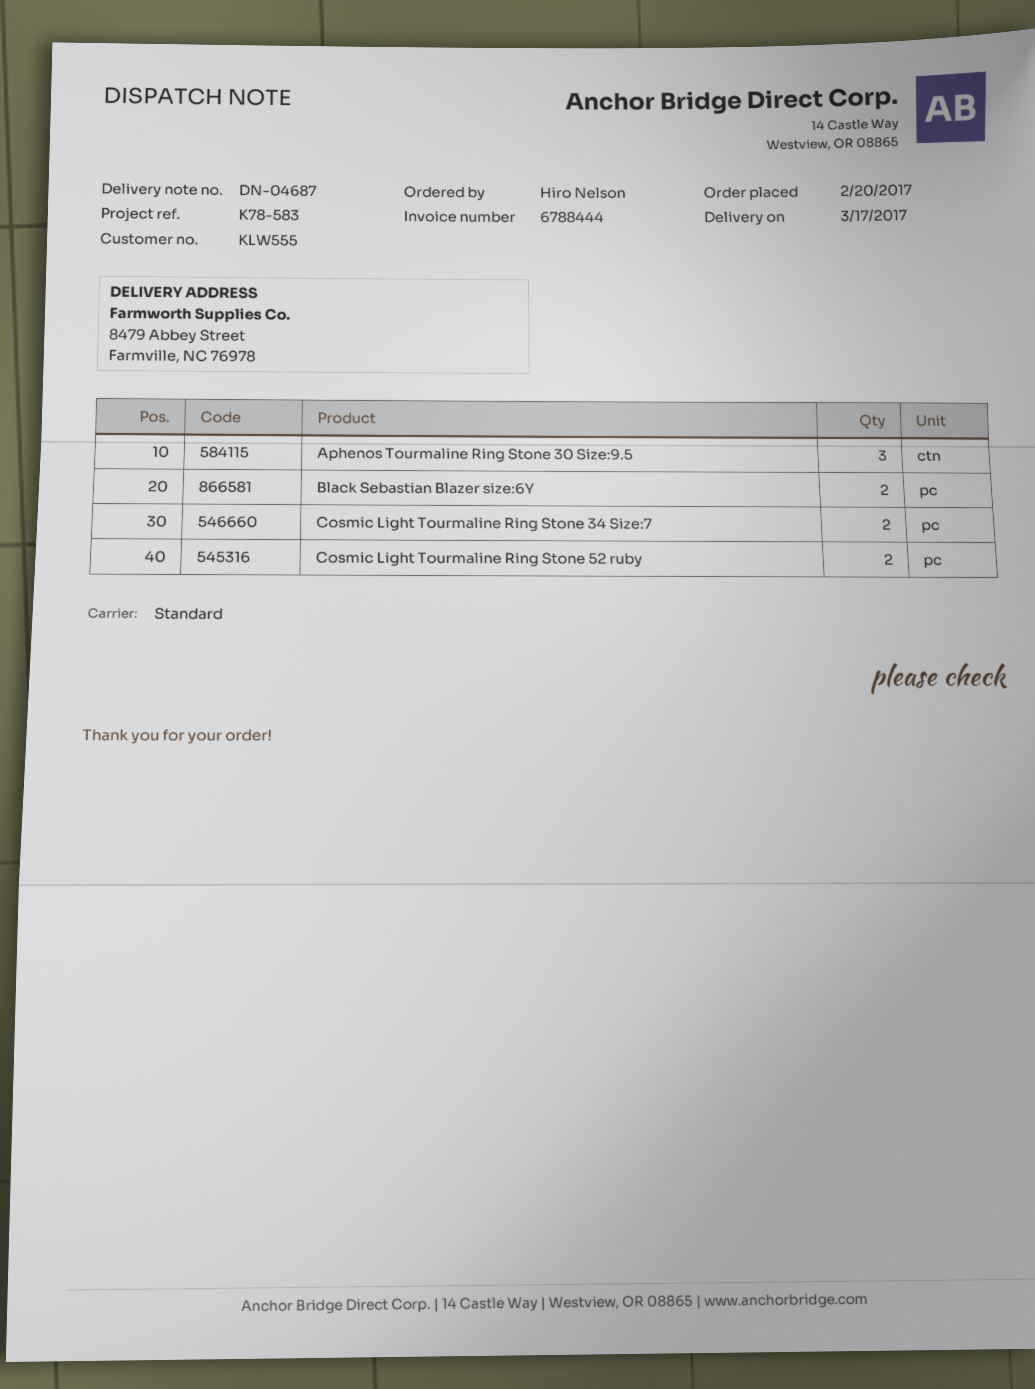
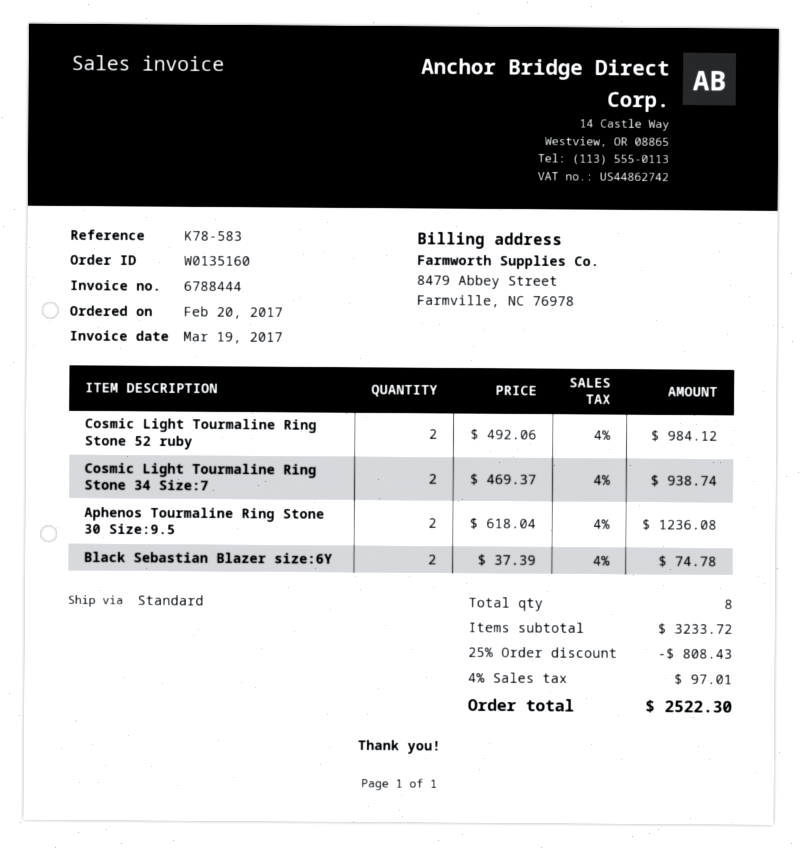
Aphenos Tourmaline Ring Stone 30 Size:9.5: 3 -> 2

